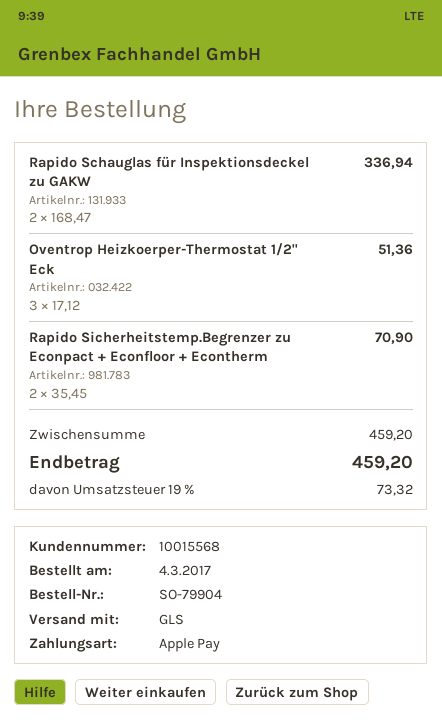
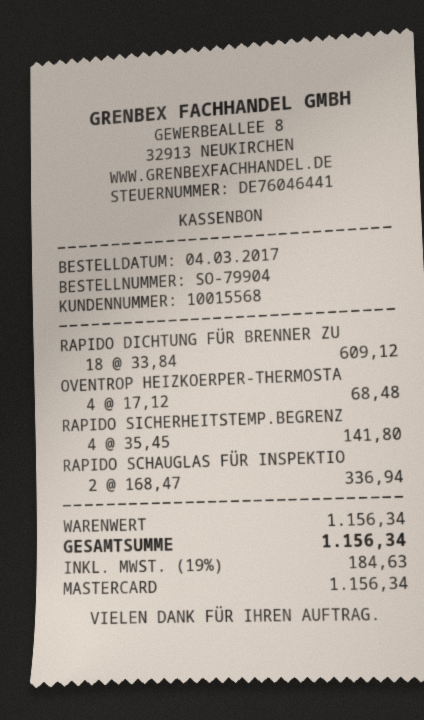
payment method: Apple Pay -> Mastercard
Oventrop Heizkoerper-Thermostat 1/2'' Eck: 3 x 17.12 = 51.36 -> 4 x 17.12 = 68.48
Rapido Sicherheitstemp.Begrenzer zu Econpact + Econfloor + Econtherm: 2 x 35.45 = 70.90 -> 4 x 35.45 = 141.80
RAPIDO DICHTUNG FÜR BRENNER ZU: none -> 18 x 33.84 = 609.12
subtotal: 459.20 -> 1156.34
tax: 19% = 73.32 -> 19% = 184.63
total: 459.20 -> 1156.34

